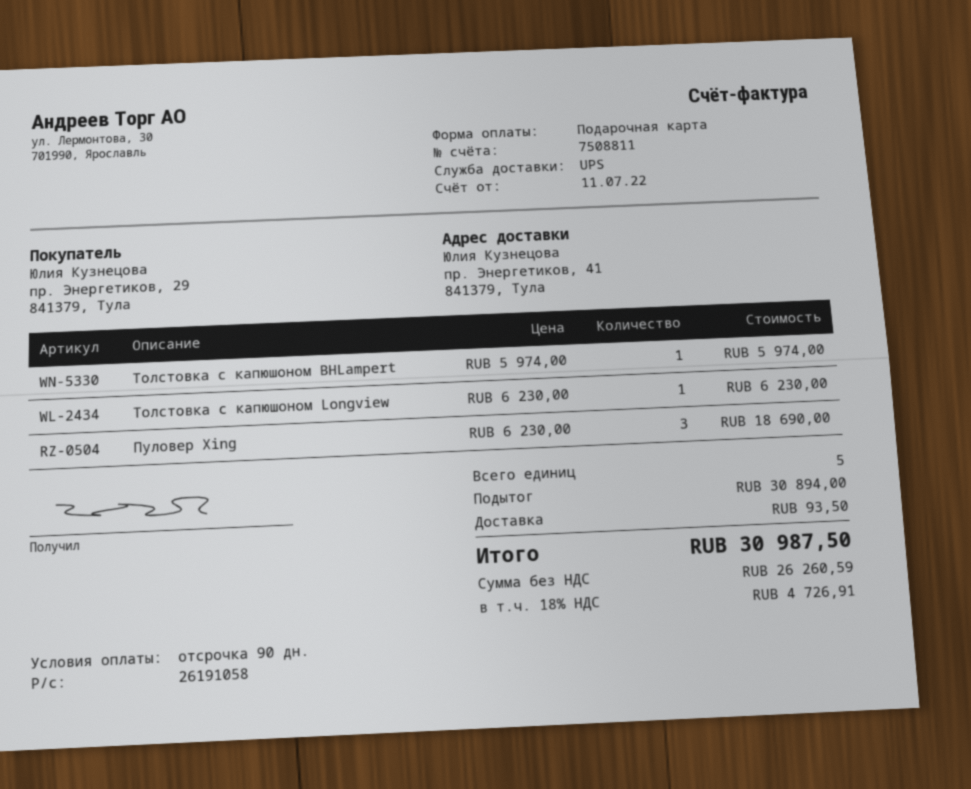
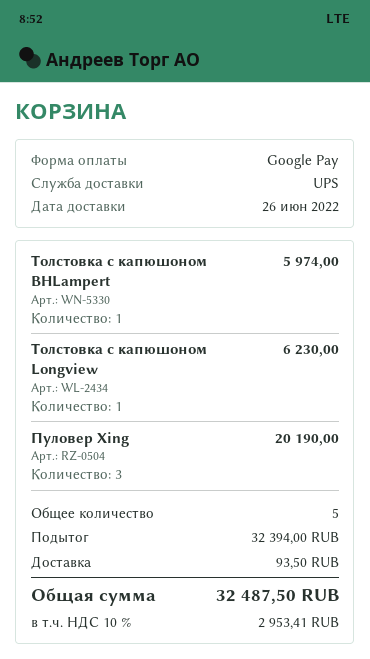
payment method: gift card -> Google Pay
Пуловер Xing: 3 for 18690.00 -> 3 for 20190.00
subtotal: 30894.00 -> 32394.00
tax: 18% = 4726.91 -> 10% = 2953.41
total: 30987.50 -> 32487.50

